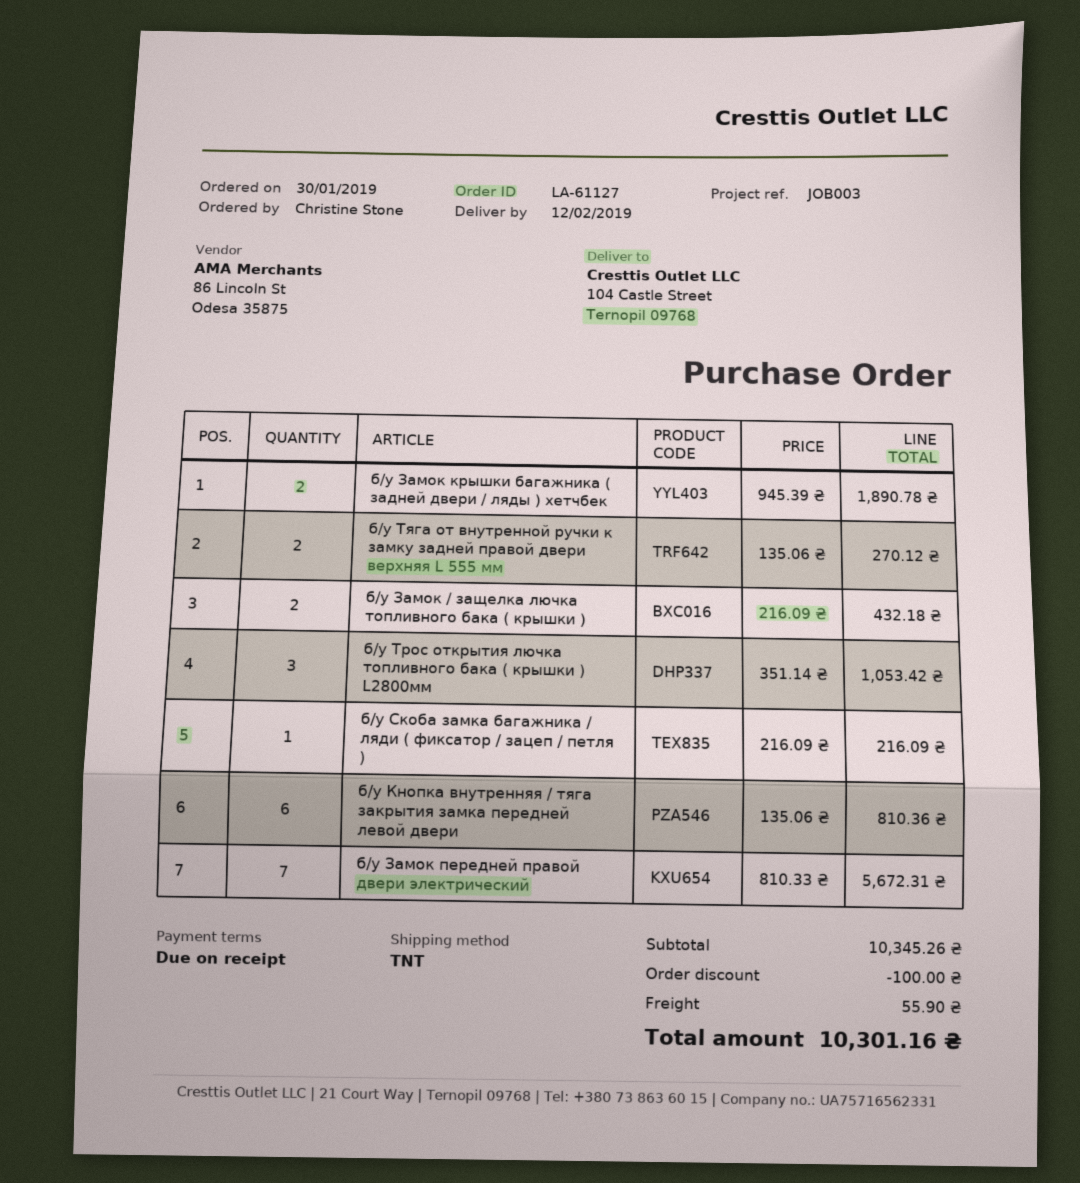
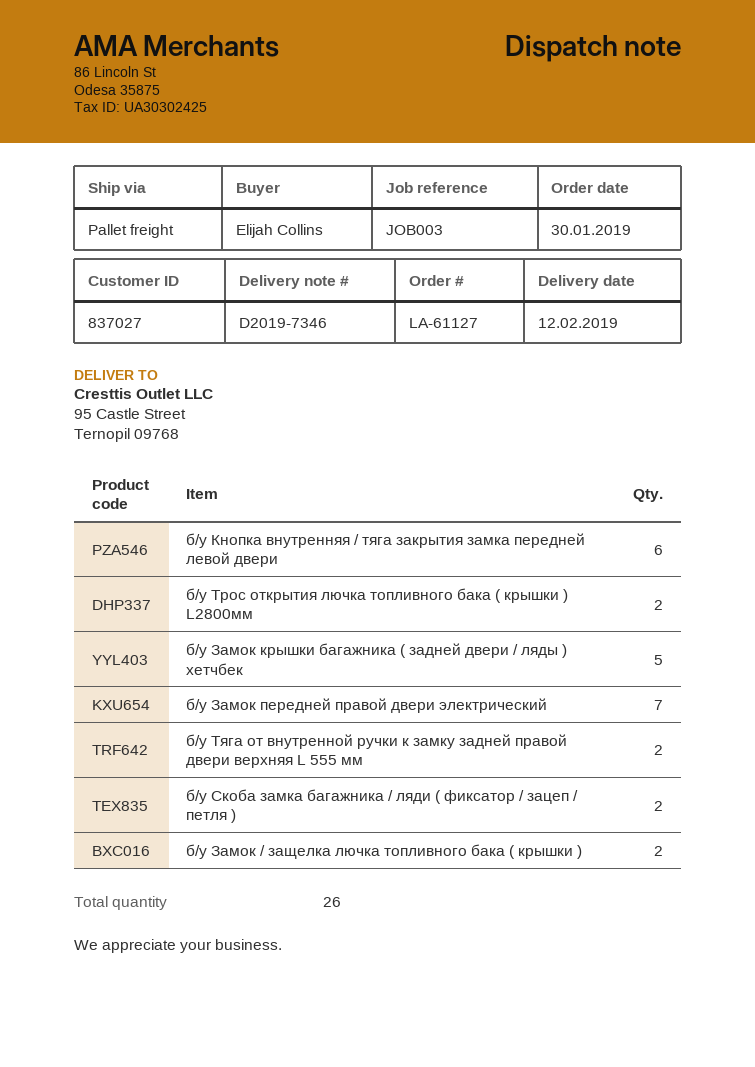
ordered by: Christine Stone -> Elijah Collins
shipping method: TNT -> pallet freight
ship to: 104 Castle Street, Ternopil 09768 -> 95 Castle Street, Ternopil 09768
б/у Замок крышки багажника ( задней двери / ляды ) хетчбек: 2 -> 5
б/у Трос открытия лючка топливного бака ( крышки ) L2800мм: 3 -> 2
б/у Скоба замка багажника / ляди ( фиксатор / зацеп / петля ): 1 -> 2

